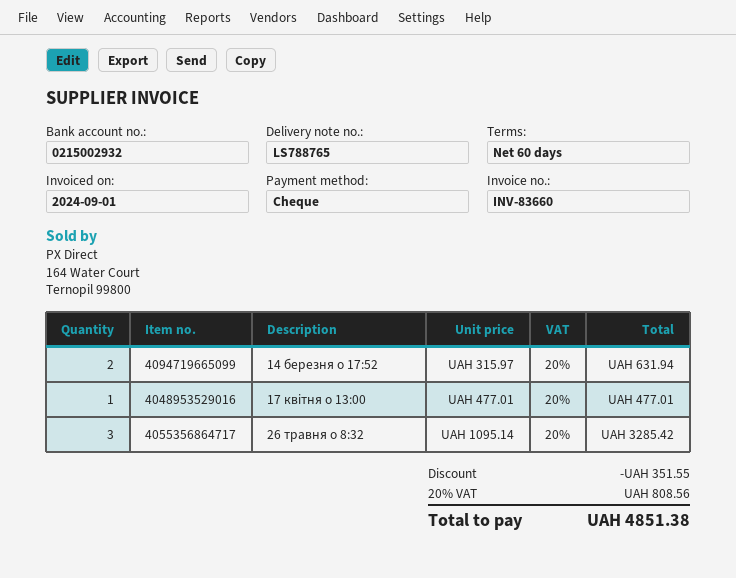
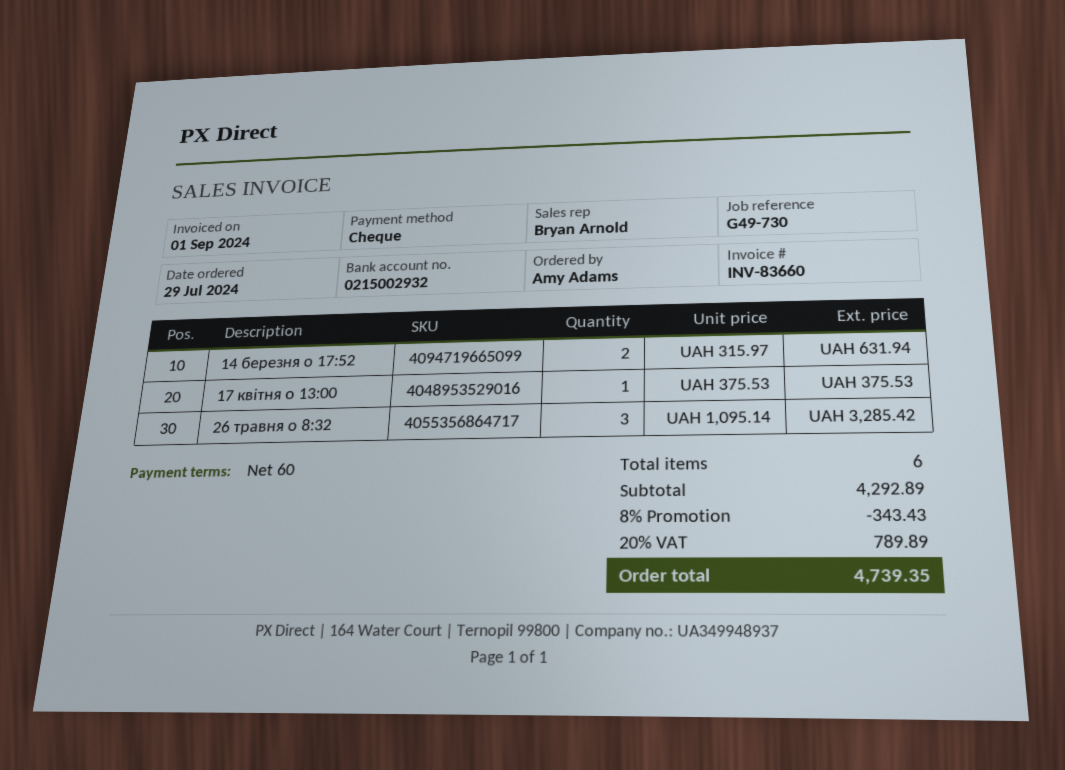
17 квітня о 13:00: 1 x 477.01 = 477.01 -> 1 x 375.53 = 375.53
discount: 351.55 -> 343.43
tax: 20% = 808.56 -> 20% = 789.89
total: 4851.38 -> 4739.35

